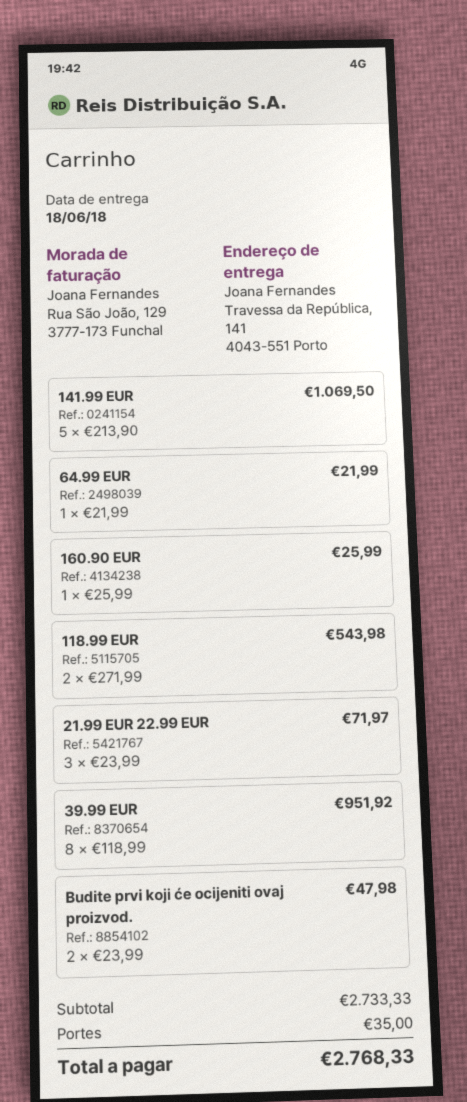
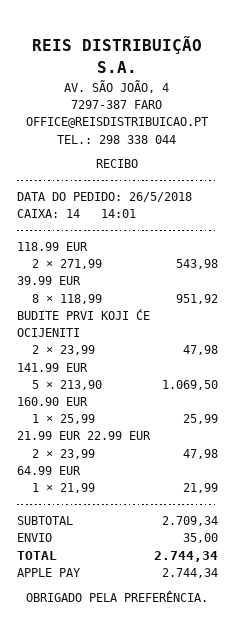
21.99 EUR 22.99 EUR: 3 x 23.99 = 71.97 -> 2 x 23.99 = 47.98
subtotal: 2733.33 -> 2709.34
total: 2768.33 -> 2744.34

